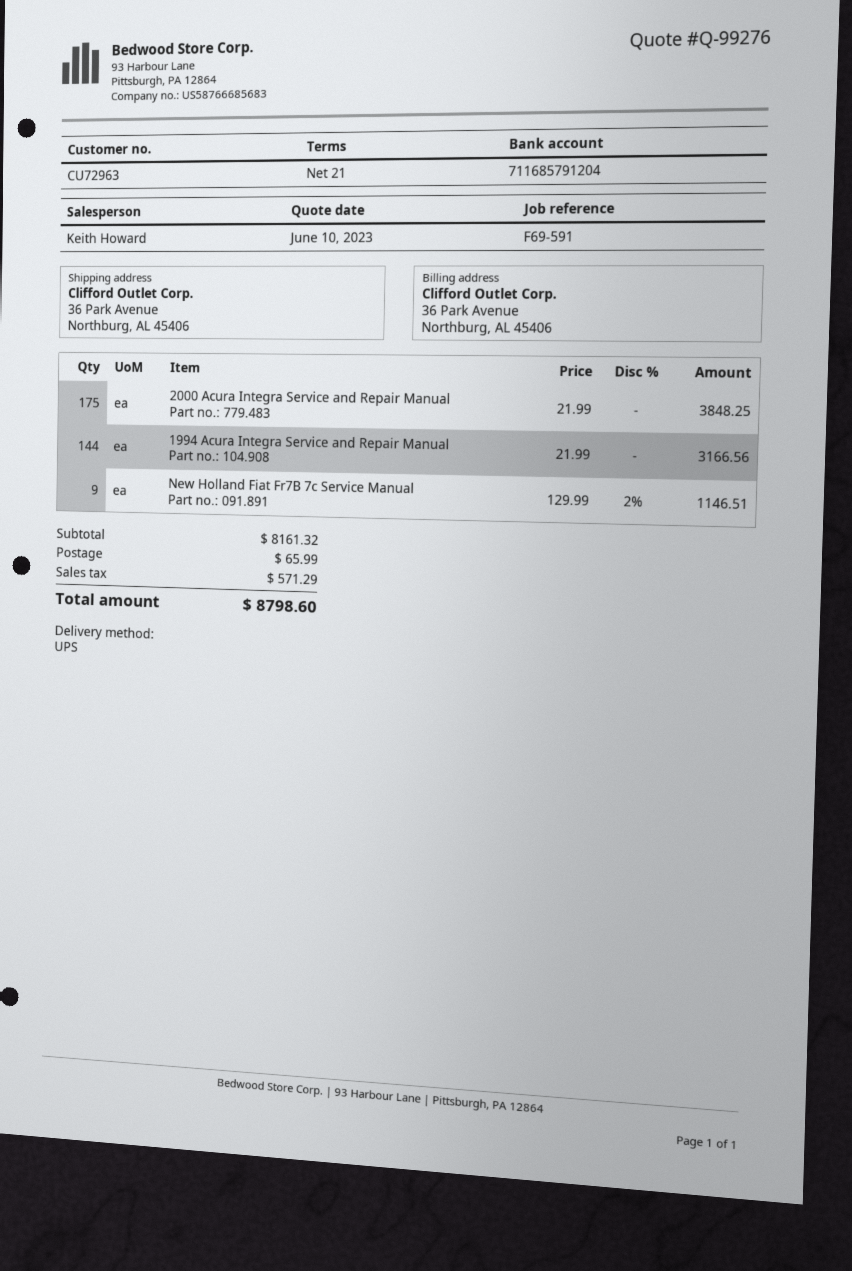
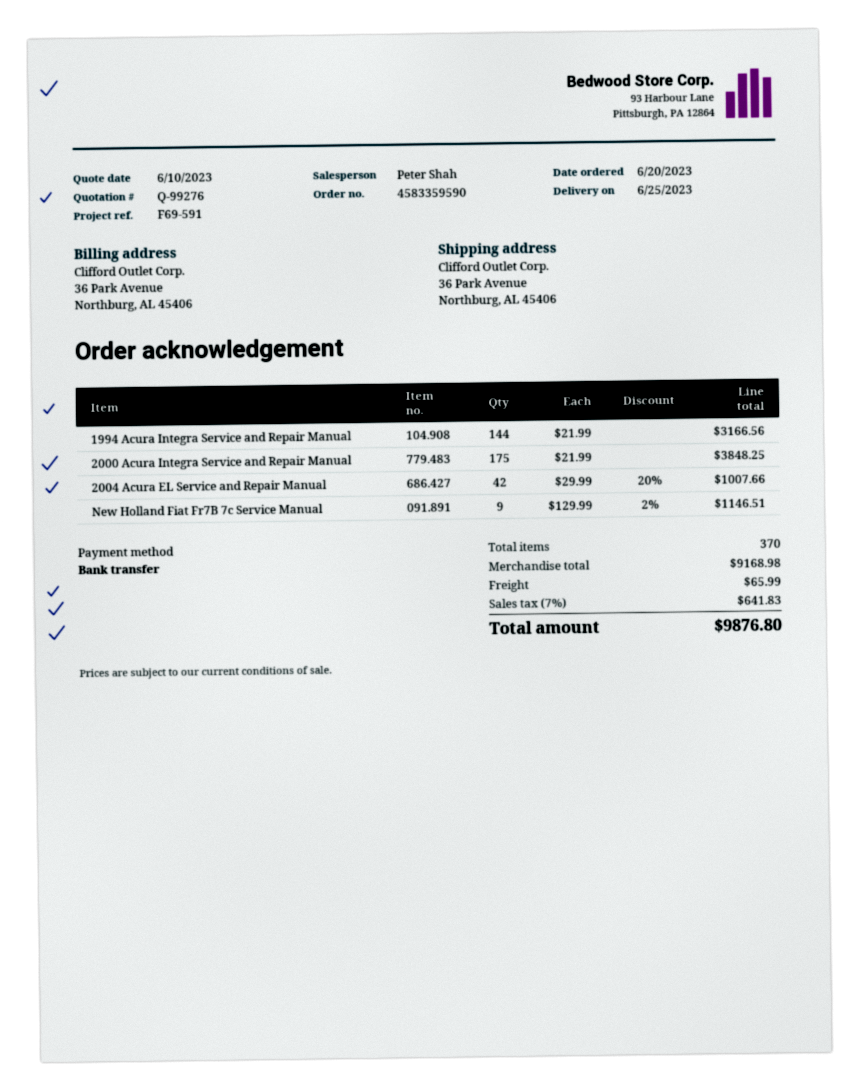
sales rep: Keith Howard -> Peter Shah
2004 Acura EL Service and Repair Manual: none -> 42 x 29.99 - 20% = 1007.66
subtotal: 8161.32 -> 9168.98
tax: 571.29 -> 641.83
total: 8798.60 -> 9876.80

